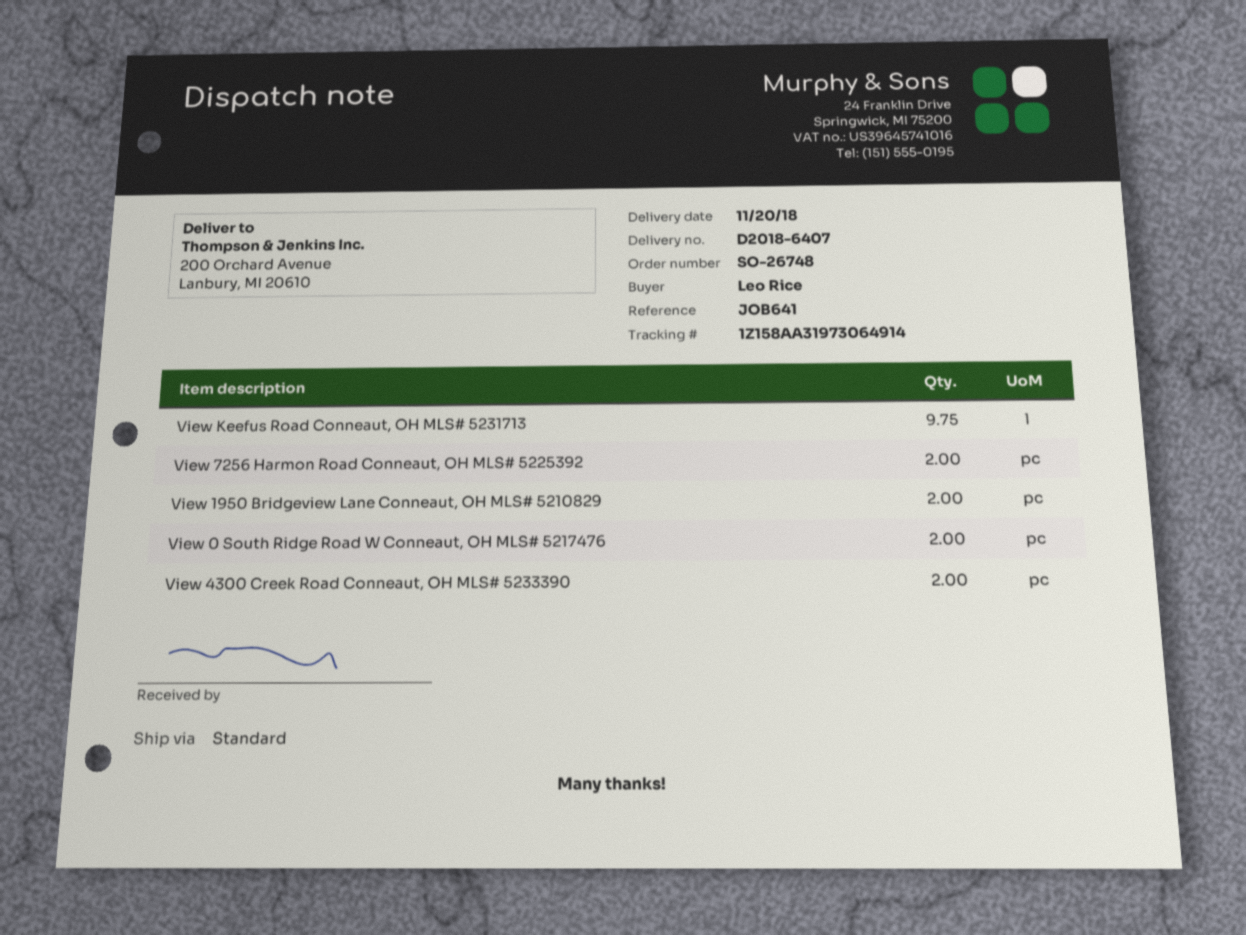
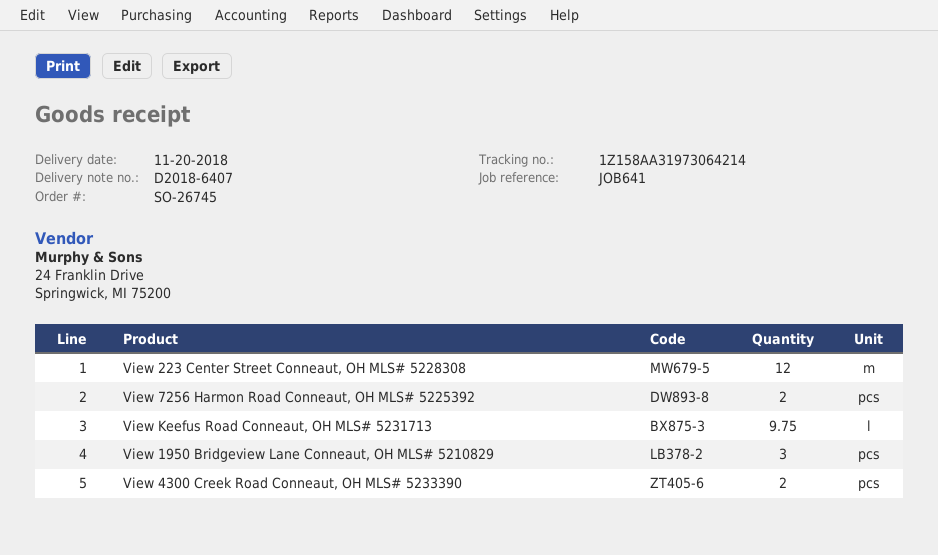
order number: SO-26748 -> SO-26745
tracking number: 1Z158AA31973064914 -> 1Z158AA31973064214
View 1950 Bridgeview Lane Conneaut, OH MLS# 5210829: 2 -> 3
View 0 South Ridge Road W Conneaut, OH MLS# 5217476: 2 -> none
View 223 Center Street Conneaut, OH MLS# 5228308: none -> 12

